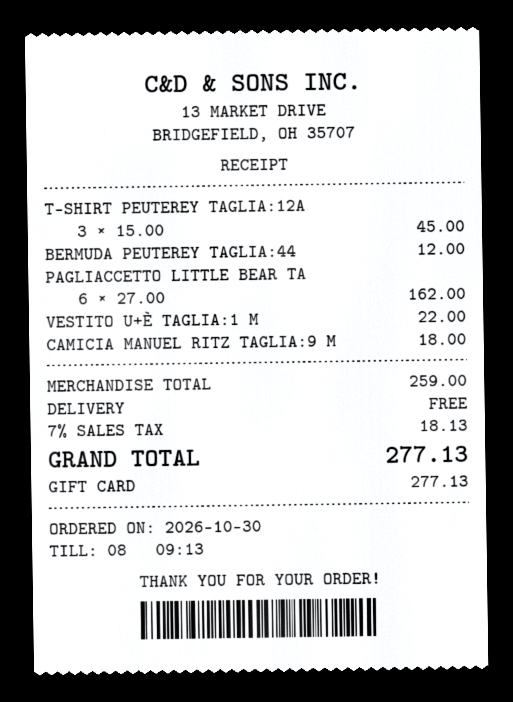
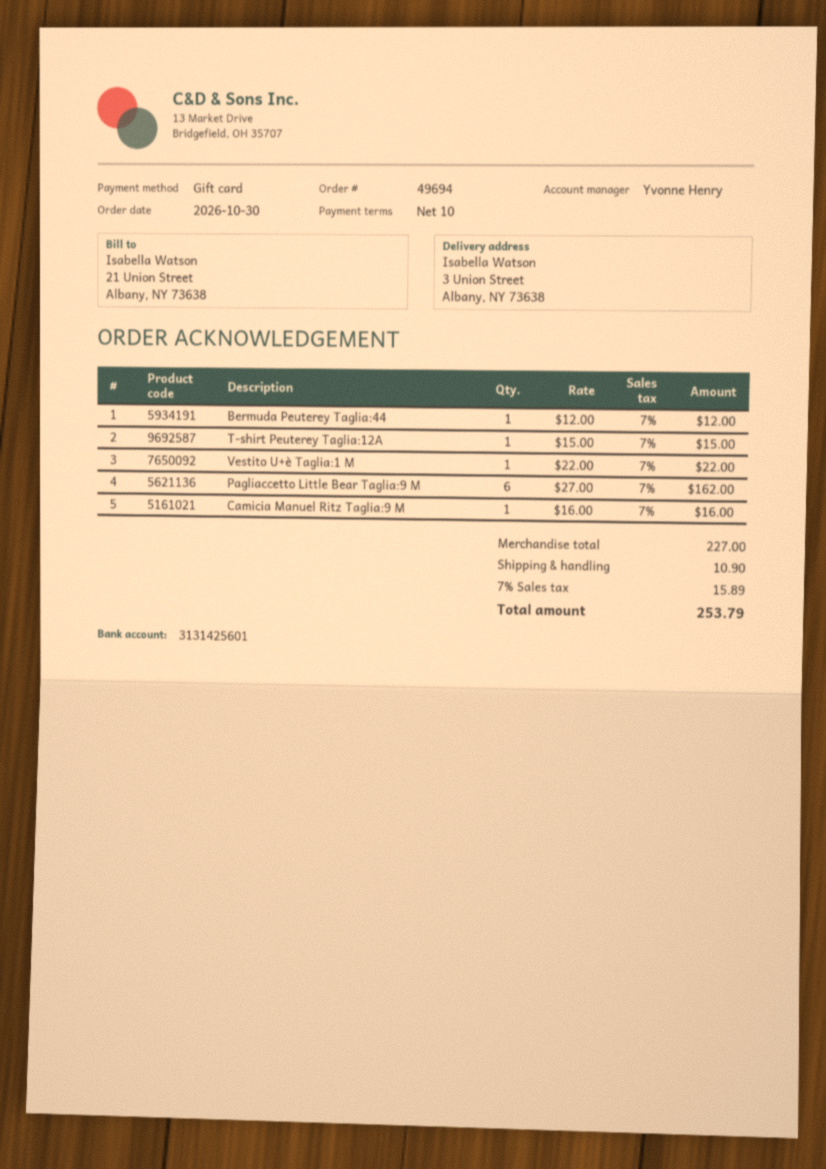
T-SHIRT PEUTEREY TAGLIA:12A: 3 x 15.00 = 45.00 -> 1 x 15.00 = 15.00
CAMICIA MANUEL RITZ TAGLIA:9 M: 1 x 18.00 = 18.00 -> 1 x 16.00 = 16.00
subtotal: 259.00 -> 227.00
shipping: 0.00 -> 10.90
tax: 7% = 18.13 -> 7% = 15.89
total: 277.13 -> 253.79

